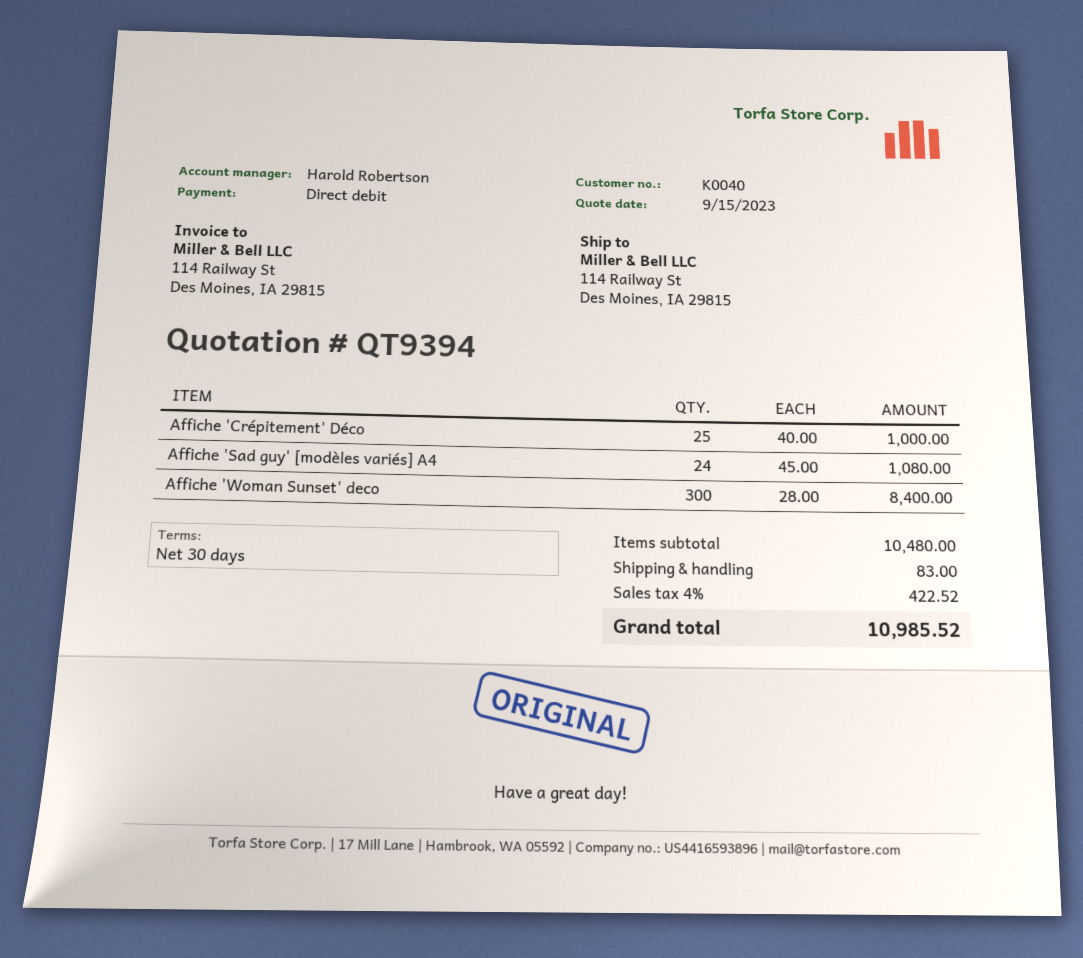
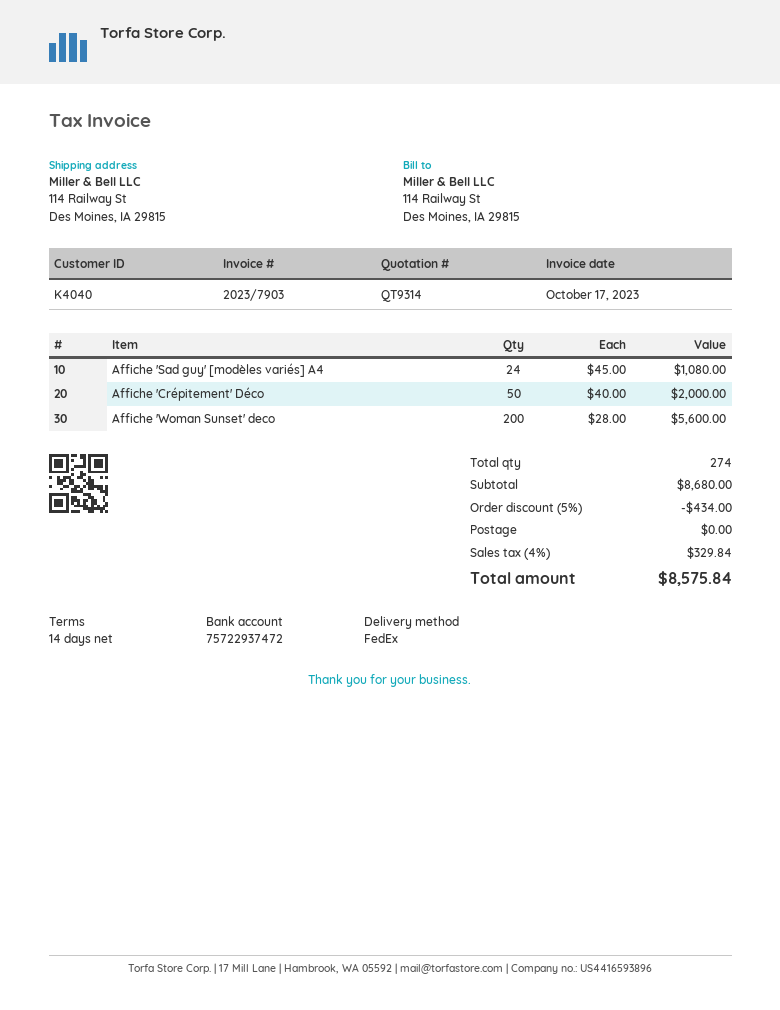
quote number: QT9394 -> QT9314
payment terms: 30 days -> 14 days
customer number: K0040 -> K4040
Affiche 'Crépitement' Déco: 25 x 40.00 = 1000.00 -> 50 x 40.00 = 2000.00
Affiche 'Woman Sunset' deco: 300 x 28.00 = 8400.00 -> 200 x 28.00 = 5600.00
subtotal: 10480.00 -> 8680.00
discount: none -> 5% = 434.00
shipping: 83.00 -> 0.00
tax: 4% = 422.52 -> 4% = 329.84
total: 10985.52 -> 8575.84

